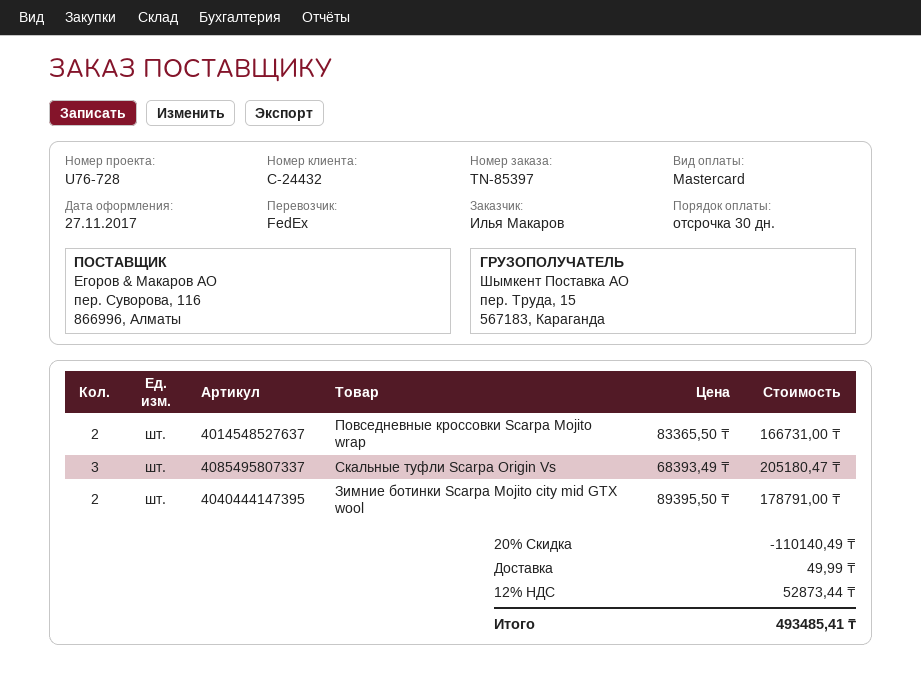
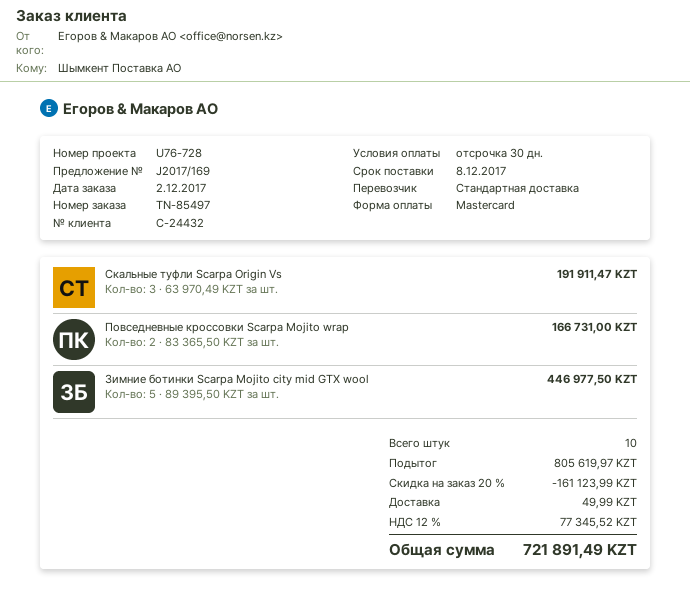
order number: TN-85397 -> TN-85497
order date: 2017-11-27 -> 2017-12-02
shipping method: FedEx -> standard
Скальные туфли Scarpa Origin Vs: 3 x 68393.49 = 205180.47 -> 3 x 63970.49 = 191911.47
Зимние ботинки Scarpa Mojito city mid GTX wool: 2 x 89395.50 = 178791.00 -> 5 x 89395.50 = 446977.50
discount: 20% = 110140.49 -> 20% = 161123.99
tax: 12% = 52873.44 -> 12% = 77345.52
total: 493485.41 -> 721891.49

